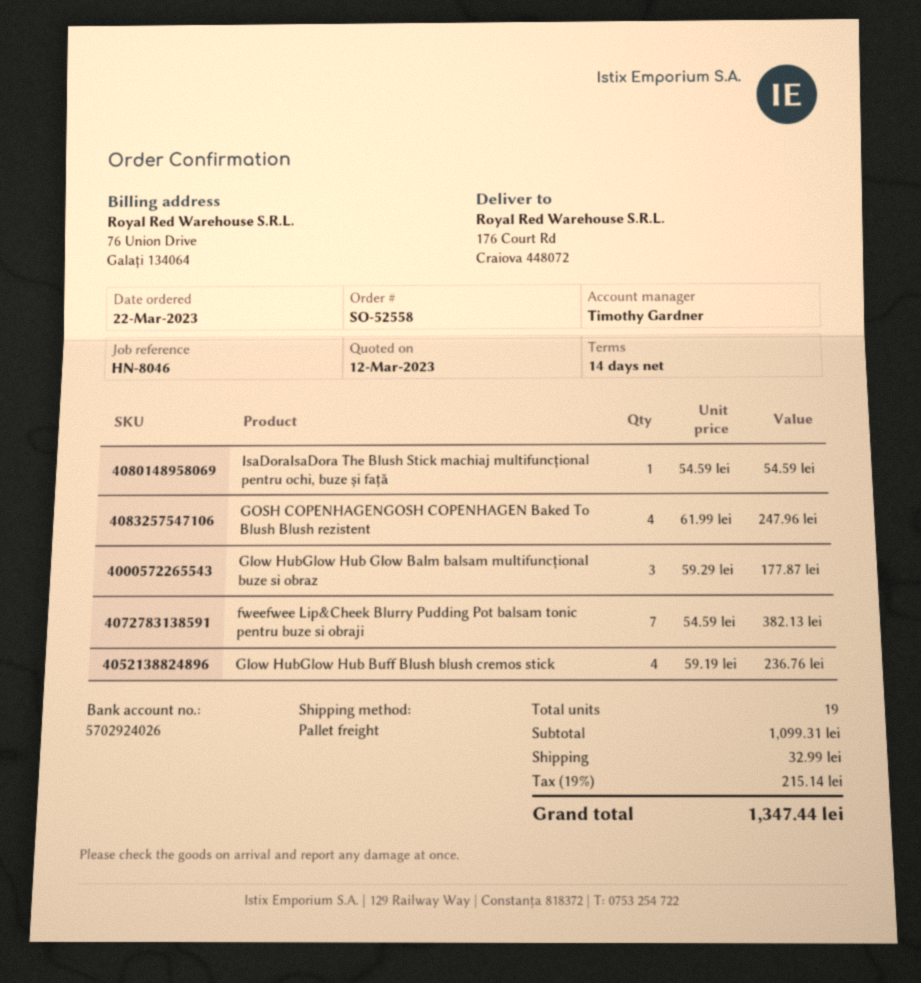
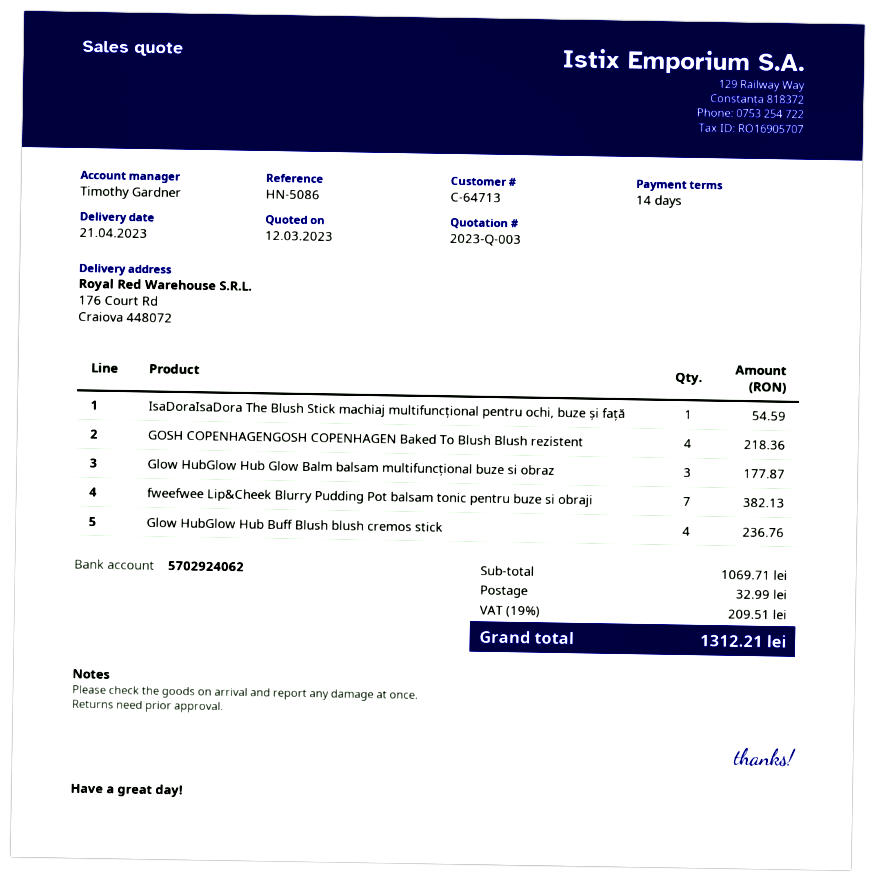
reference: HN-8046 -> HN-5086
bank account: 5702924026 -> 5702924062
GOSH COPENHAGENGOSH COPENHAGEN Baked To Blush Blush rezistent: 4 for 247.96 -> 4 for 218.36
subtotal: 1099.31 -> 1069.71
tax: 19% = 215.14 -> 19% = 209.51
total: 1347.44 -> 1312.21

